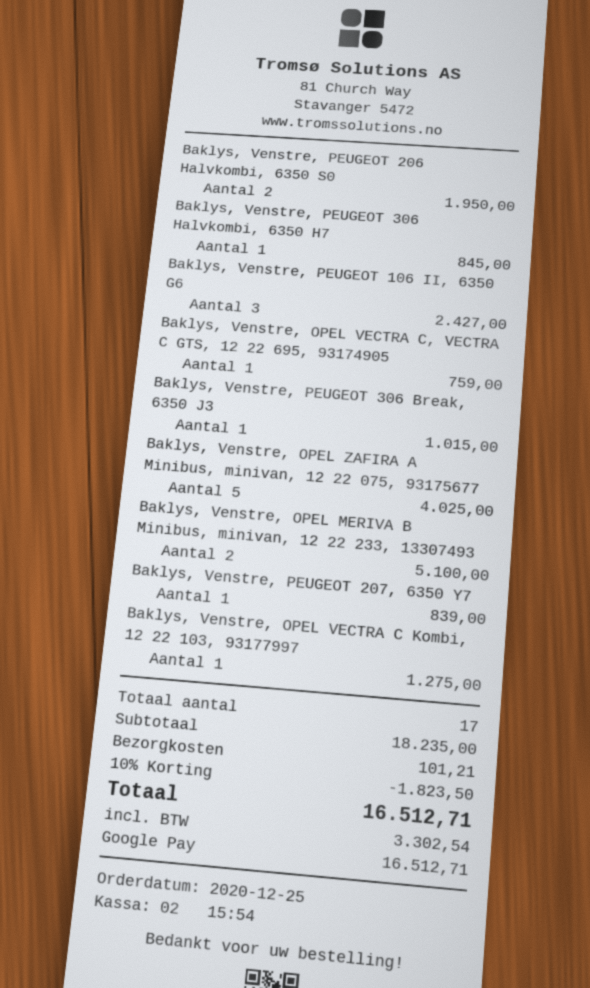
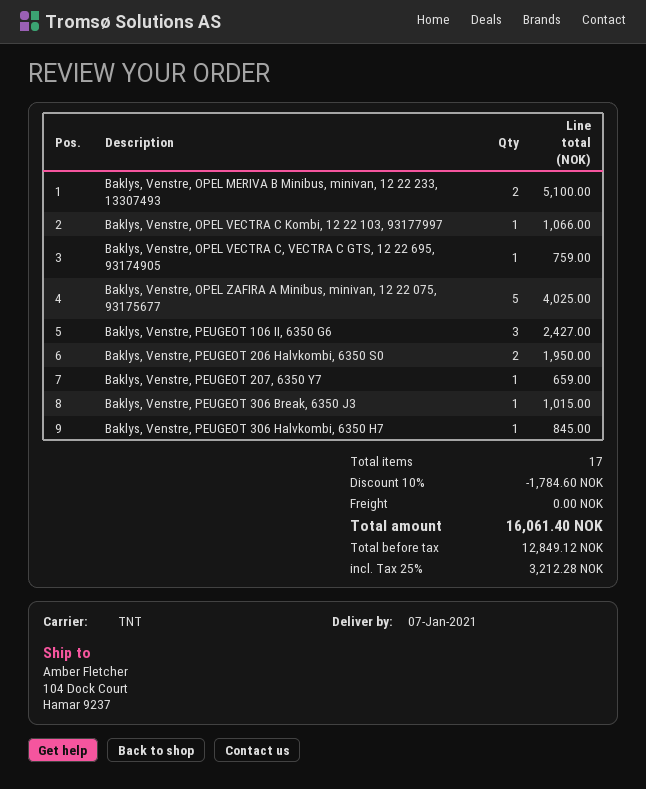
Baklys, Venstre, PEUGEOT 207, 6350 Y7: 1 for 839.00 -> 1 for 659.00
Baklys, Venstre, OPEL VECTRA C Kombi, 12 22 103, 93177997: 1 for 1275.00 -> 1 for 1066.00
discount: 10% = 1823.50 -> 10% = 1784.60
shipping: 101.21 -> 0.00
tax: 3302.54 -> 3212.28
total: 16512.71 -> 16061.40

